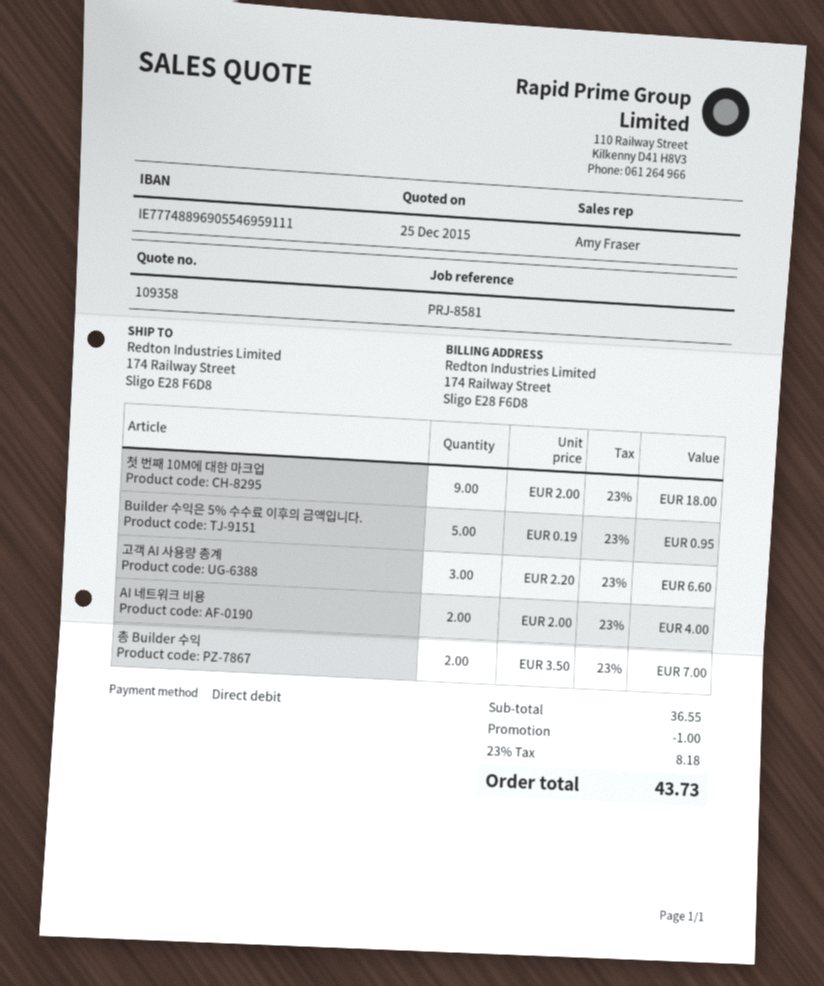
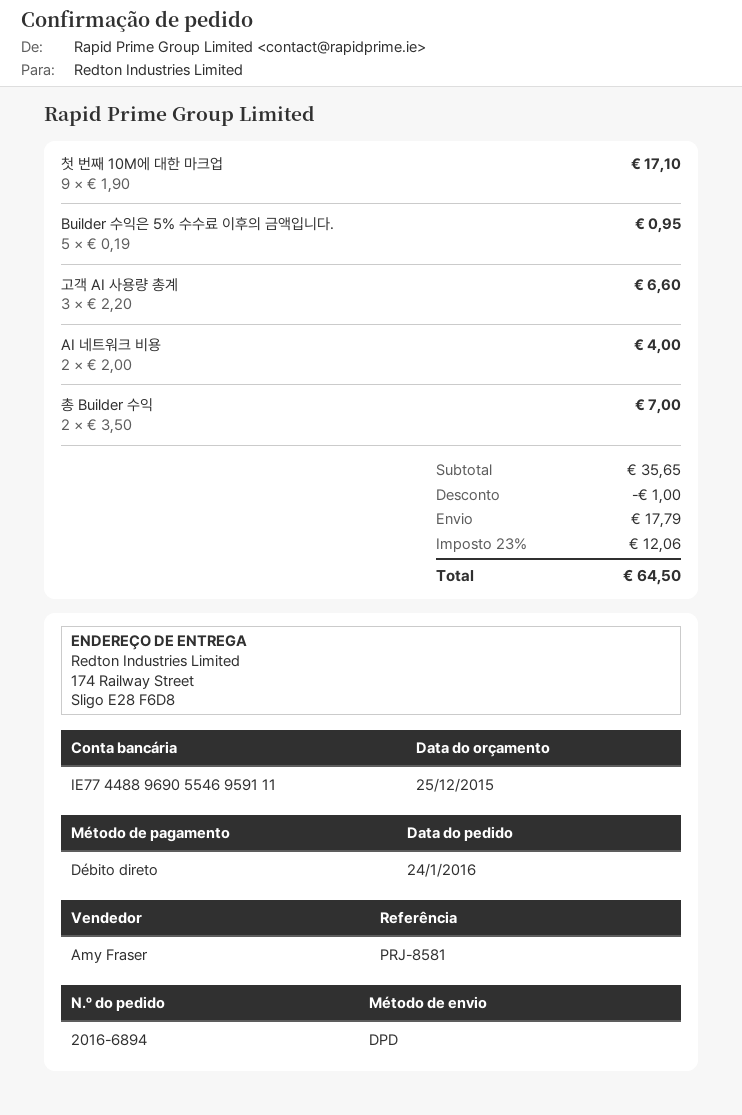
bank account: IE77748896905546959111 -> IE77448896905546959111
첫 번째 10M에 대한 마크업: 9 x 2.00 = 18.00 -> 9 x 1.90 = 17.10
subtotal: 36.55 -> 35.65
shipping: none -> 17.79
tax: 23% = 8.18 -> 23% = 12.06
total: 43.73 -> 64.50

